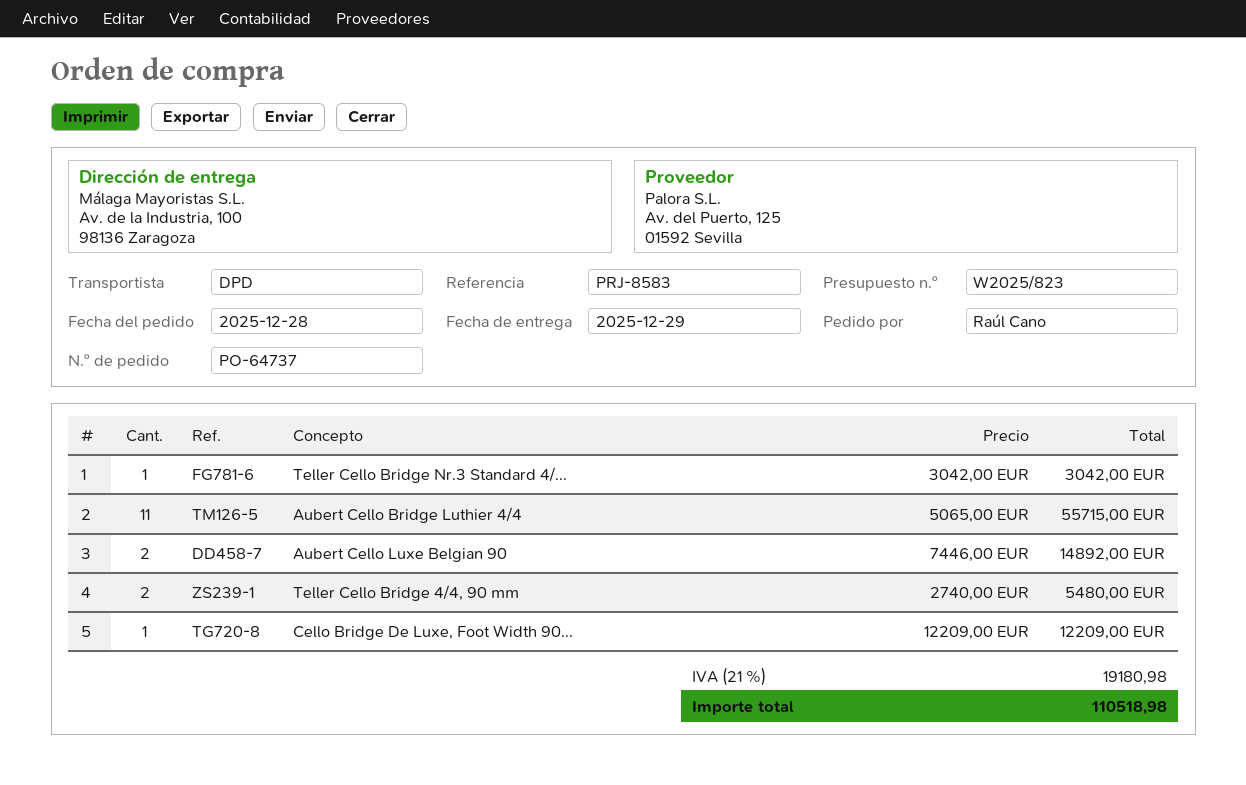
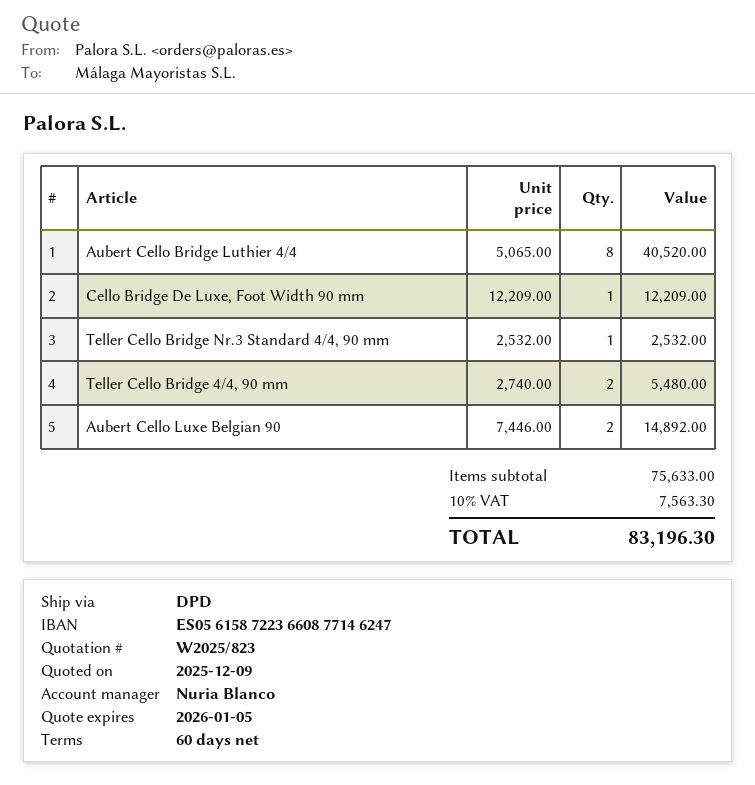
Teller Cello Bridge Nr.3 Standard 4/...: 1 x 3042.00 = 3042.00 -> 1 x 2532.00 = 2532.00
Aubert Cello Bridge Luthier 4/4: 11 x 5065.00 = 55715.00 -> 8 x 5065.00 = 40520.00
tax: 21% = 19180.98 -> 10% = 7563.30
total: 110518.98 -> 83196.30

